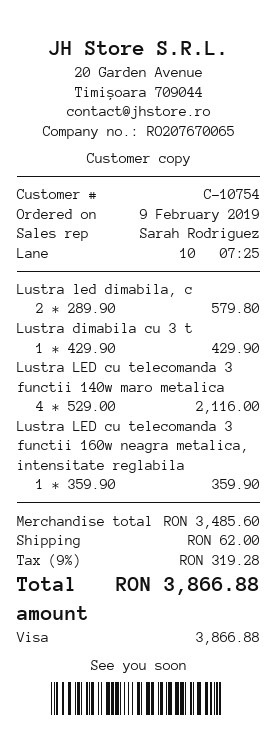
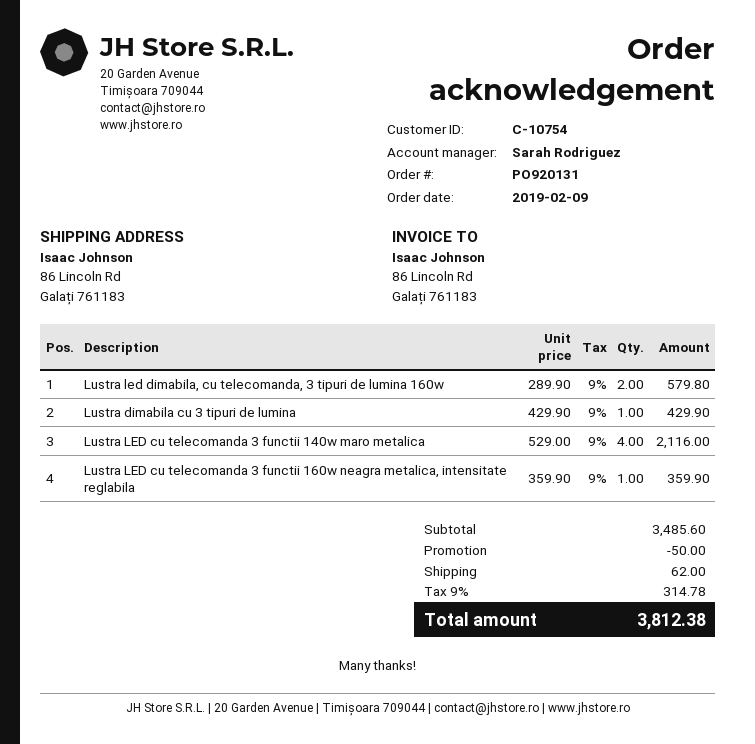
discount: none -> 50.00
tax: 9% = 319.28 -> 9% = 314.78
total: 3866.88 -> 3812.38

